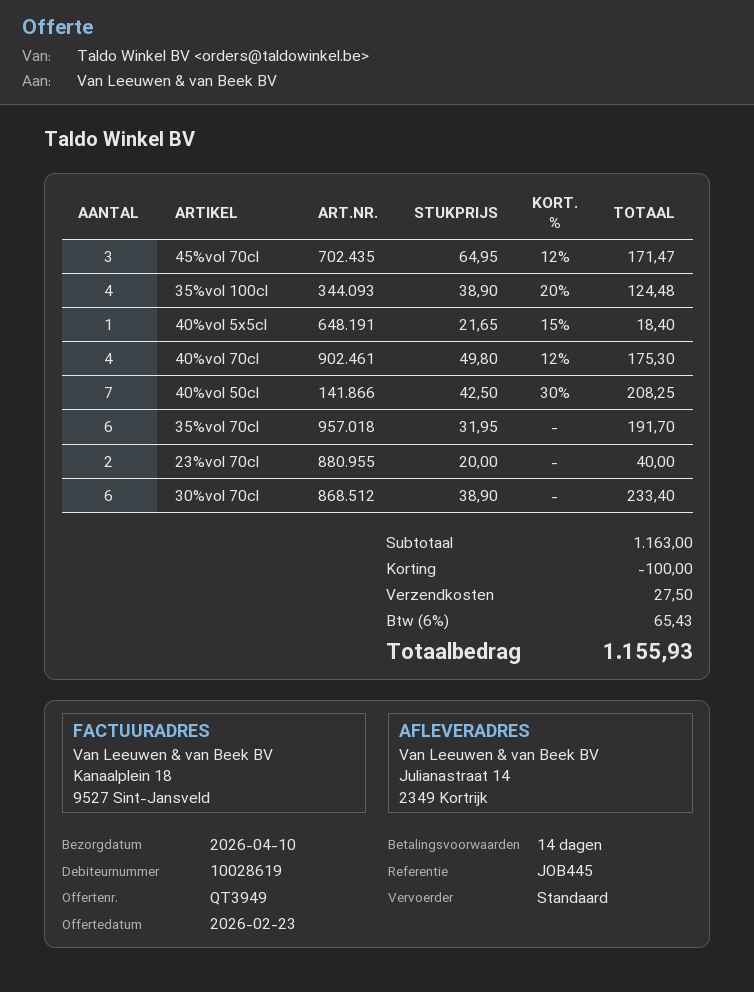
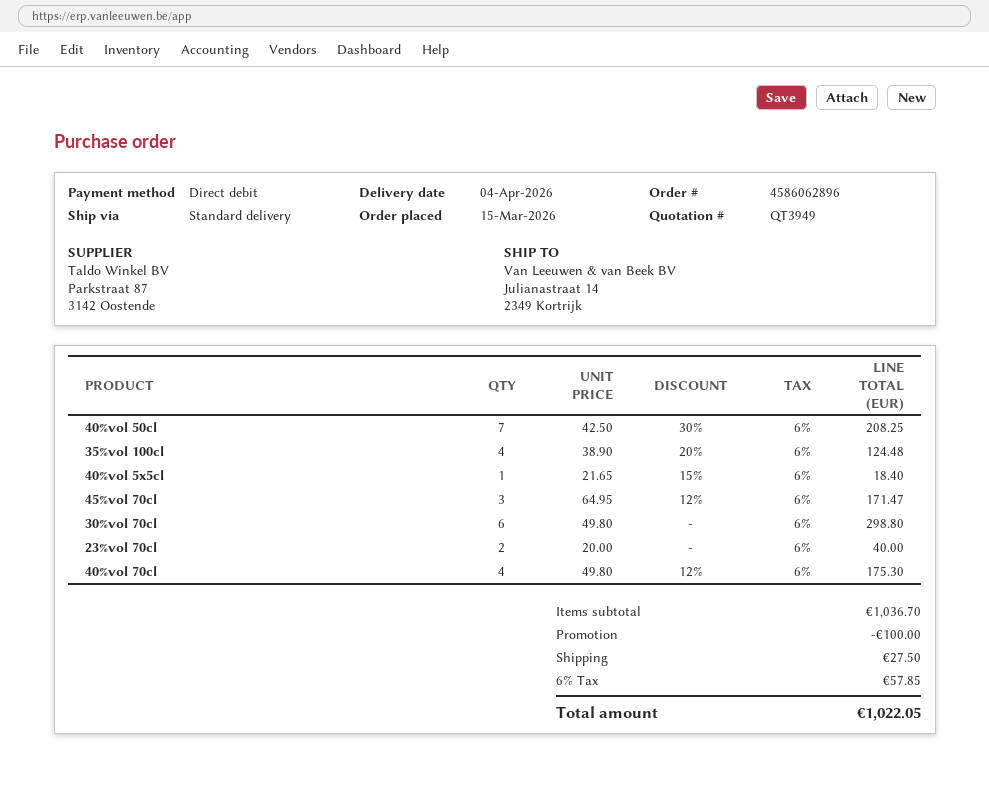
delivery date: 2026-04-10 -> 2026-04-04
35%vol 70cl: 6 x 31.95 = 191.70 -> none
30%vol 70cl: 6 x 38.90 = 233.40 -> 6 x 49.80 = 298.80
subtotal: 1163.00 -> 1036.70
tax: 6% = 65.43 -> 6% = 57.85
total: 1155.93 -> 1022.05

